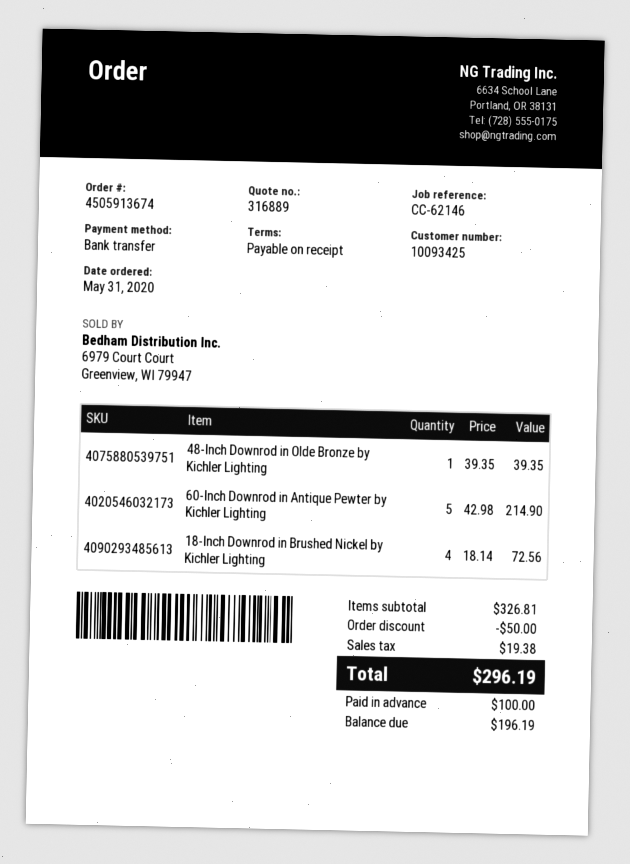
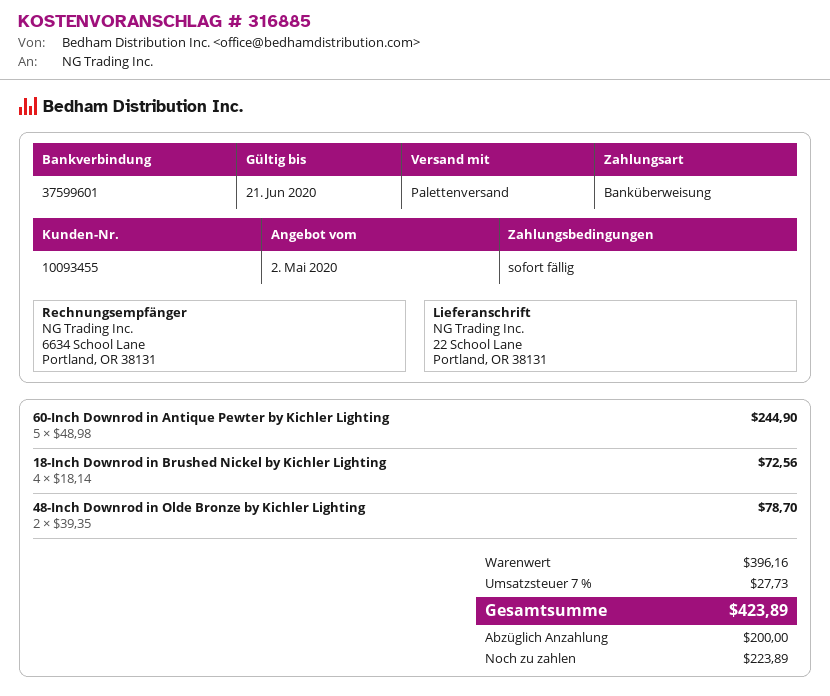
quote number: 316889 -> 316885
customer number: 10093425 -> 10093455
48-Inch Downrod in Olde Bronze by Kichler Lighting: 1 x 39.35 = 39.35 -> 2 x 39.35 = 78.70
60-Inch Downrod in Antique Pewter by Kichler Lighting: 5 x 42.98 = 214.90 -> 5 x 48.98 = 244.90
subtotal: 326.81 -> 396.16
discount: 50.00 -> none
tax: 19.38 -> 27.73
total: 296.19 -> 423.89
deposit: 100.00 -> 200.00
balance: 196.19 -> 223.89

